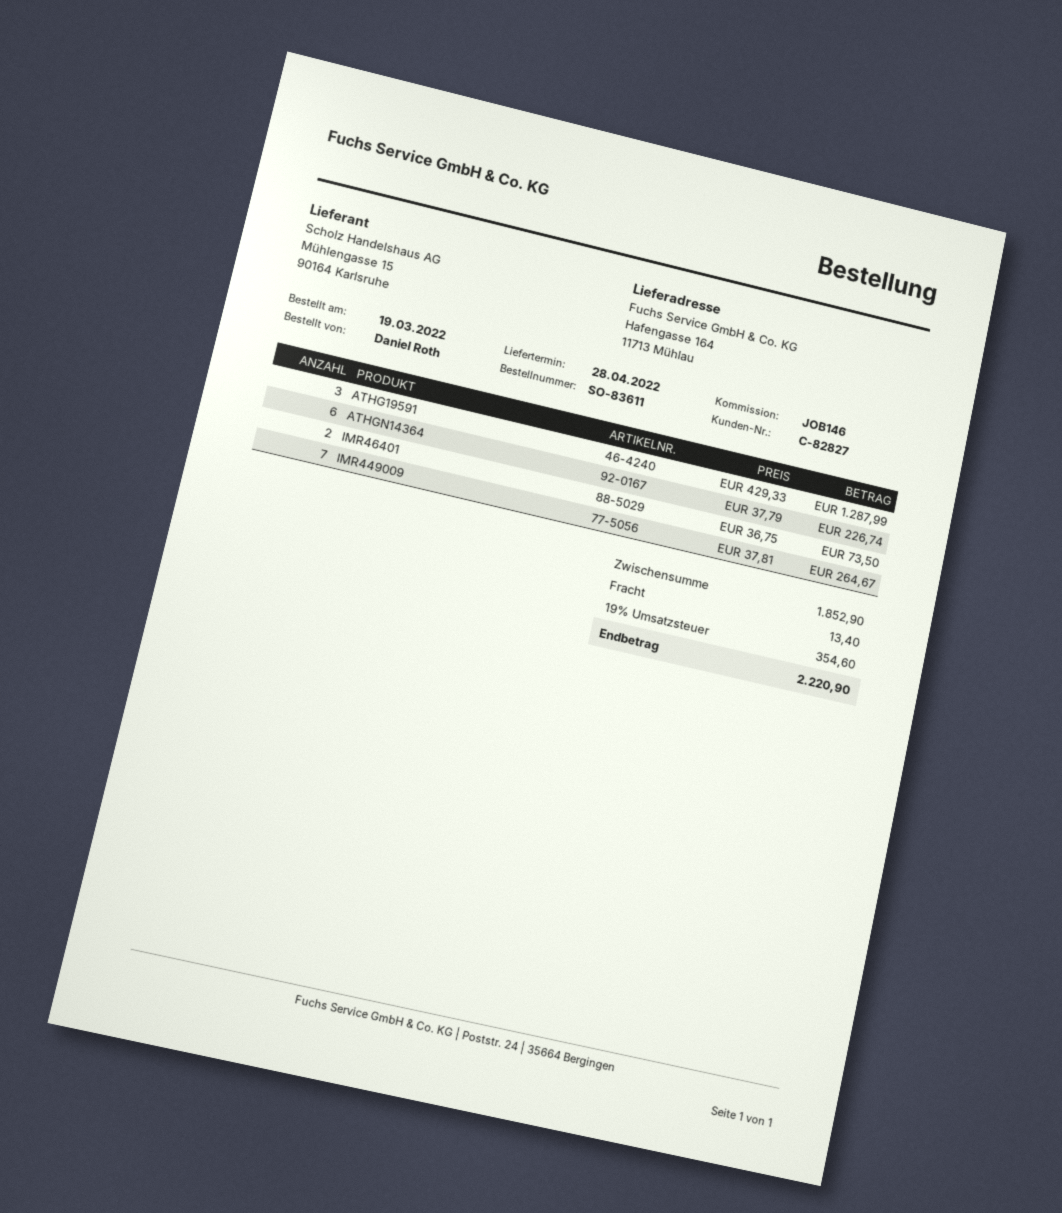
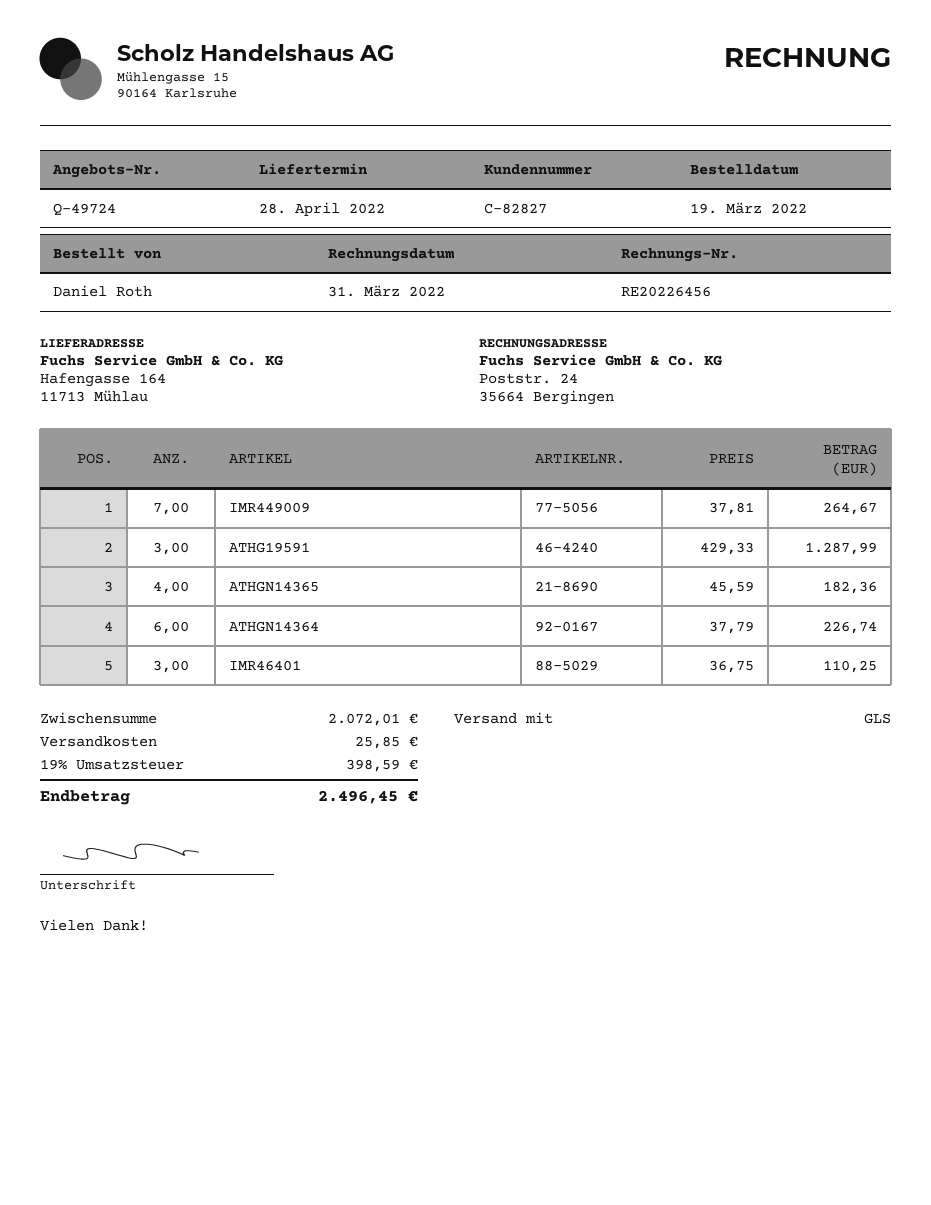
IMR46401: 2 x 36.75 = 73.50 -> 3 x 36.75 = 110.25
ATHGN14365: none -> 4 x 45.59 = 182.36
subtotal: 1852.90 -> 2072.01
shipping: 13.40 -> 25.85
tax: 19% = 354.60 -> 19% = 398.59
total: 2220.90 -> 2496.45

